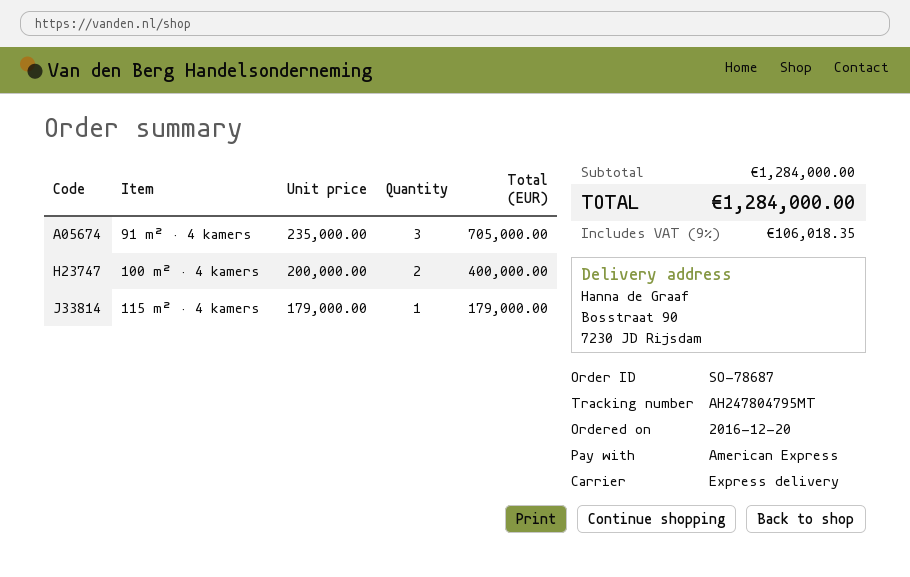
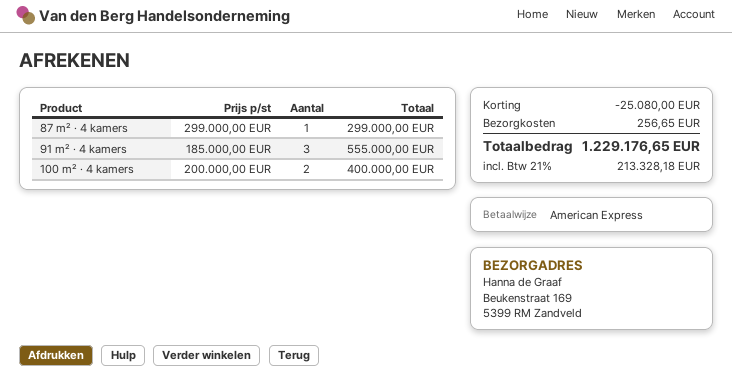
ship to: Bosstraat 90, 7230 JD Rijsdam -> Beukenstraat 169, 5399 RM Zandveld
91 m² · 4 kamers: 3 x 235000.00 = 705000.00 -> 3 x 185000.00 = 555000.00
115 m² · 4 kamers: 1 x 179000.00 = 179000.00 -> none
87 m² · 4 kamers: none -> 1 x 299000.00 = 299000.00
discount: none -> 25080.00
shipping: none -> 256.65
tax: 9% = 106018.35 -> 21% = 213328.18
total: 1284000.00 -> 1229176.65

